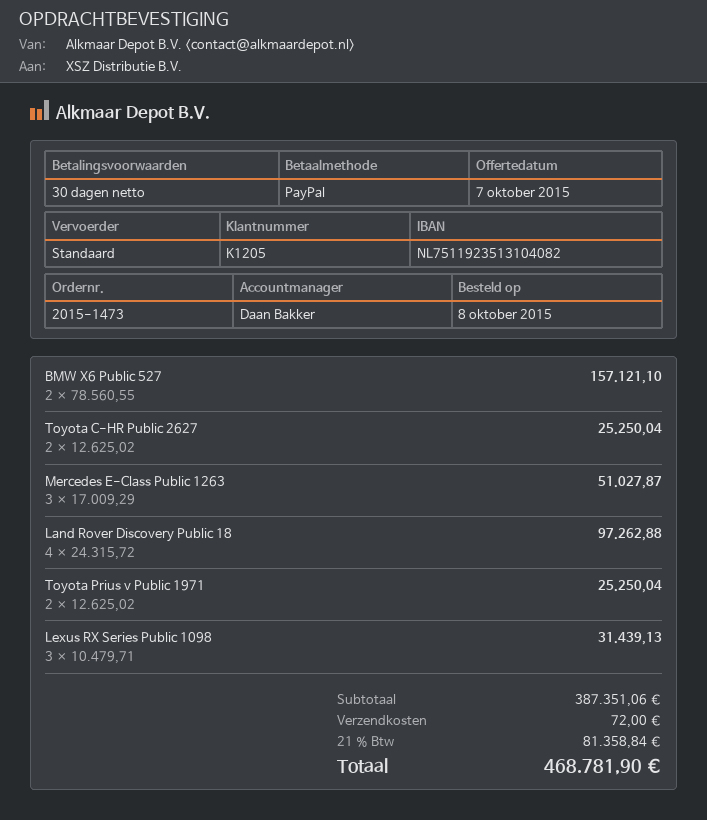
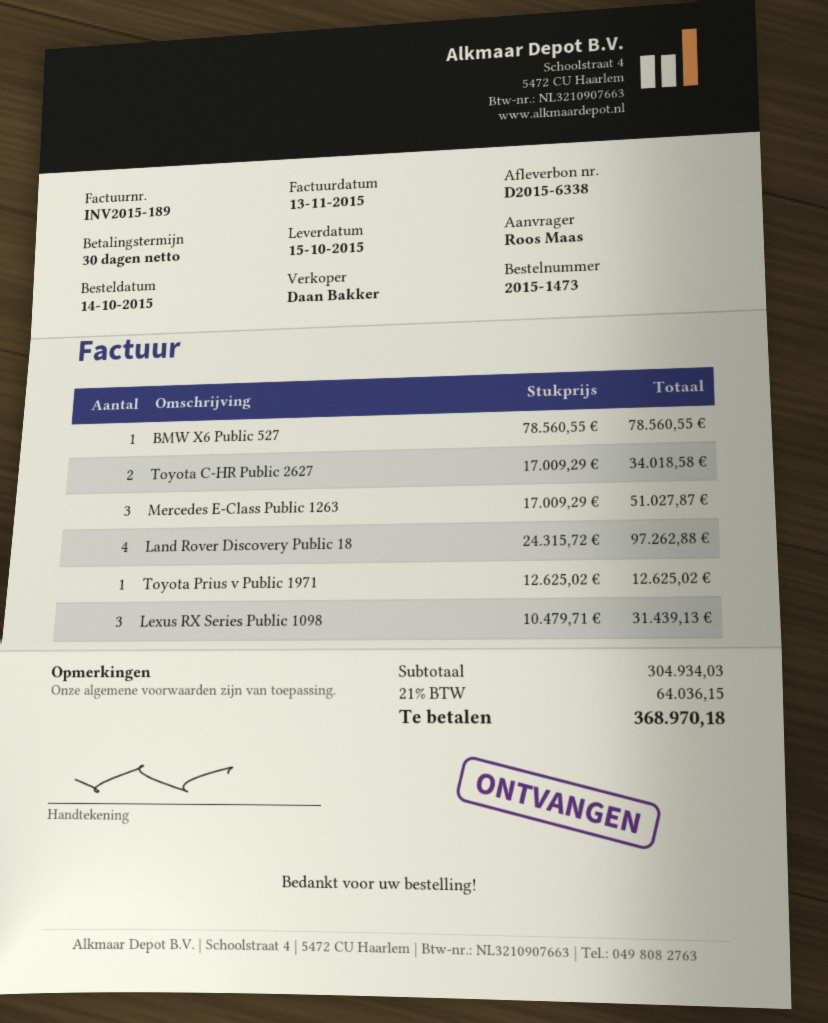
order date: 2015-10-08 -> 2015-10-14
BMW X6 Public 527: 2 x 78560.55 = 157121.10 -> 1 x 78560.55 = 78560.55
Toyota C-HR Public 2627: 2 x 12625.02 = 25250.04 -> 2 x 17009.29 = 34018.58
Toyota Prius v Public 1971: 2 x 12625.02 = 25250.04 -> 1 x 12625.02 = 12625.02
subtotal: 387351.06 -> 304934.03
shipping: 72.00 -> none
tax: 21% = 81358.84 -> 21% = 64036.15
total: 468781.90 -> 368970.18

